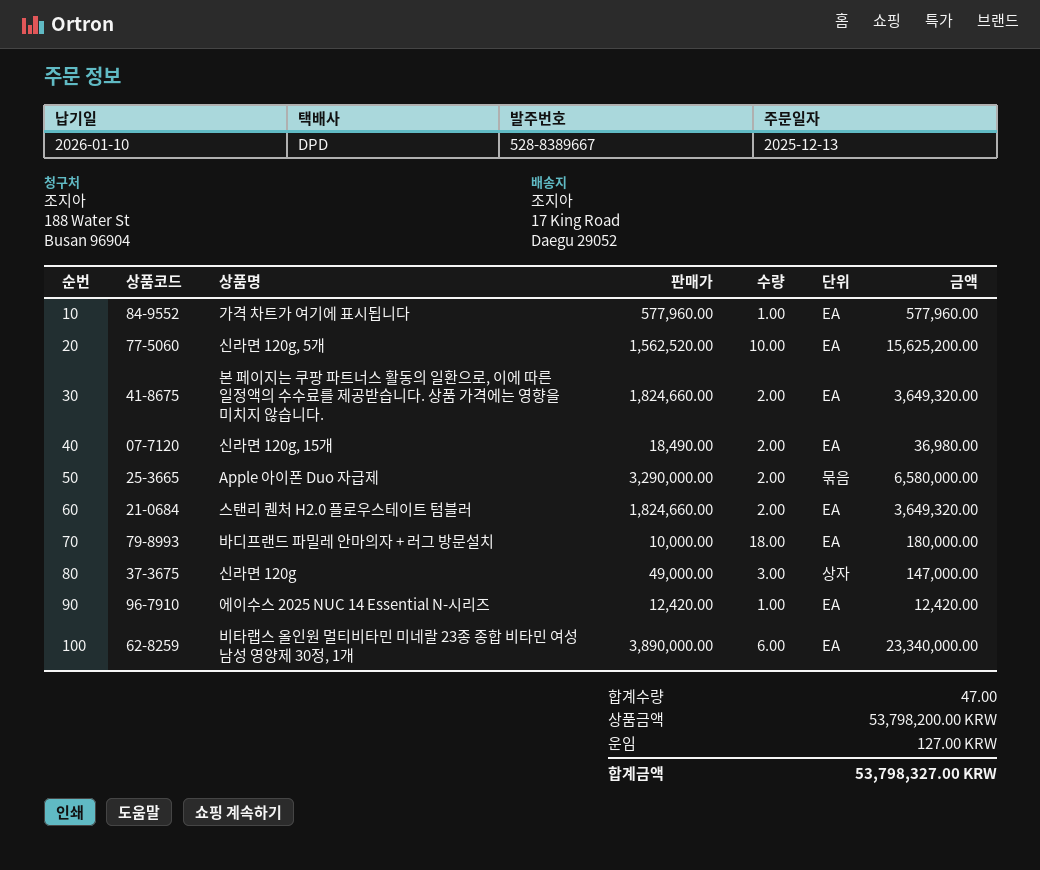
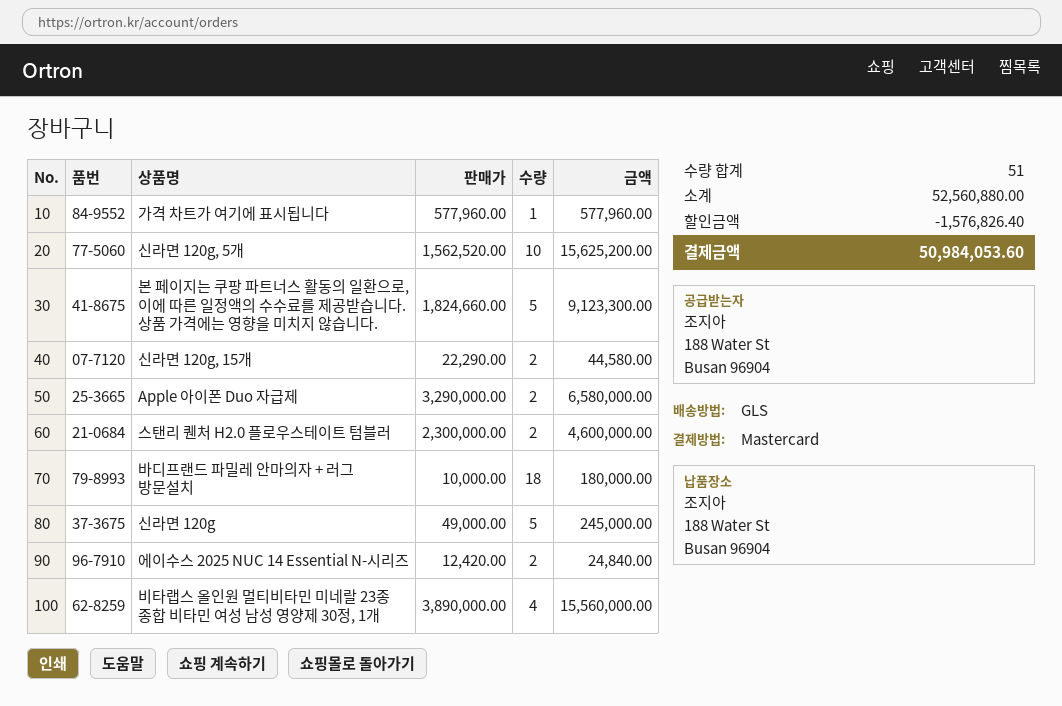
shipping method: DPD -> GLS
ship to: 17 King Road, Daegu 29052 -> 188 Water St, Busan 96904
본 페이지는 쿠팡 파트너스 활동의 일환으로, 이에 따른 일정액의 수수료를 제공받습니다. 상품 가격에는 영향을 미치지 않습니다.: 2 x 1824660.00 = 3649320.00 -> 5 x 1824660.00 = 9123300.00
신라면 120g, 15개: 2 x 18490.00 = 36980.00 -> 2 x 22290.00 = 44580.00
스탠리 퀜처 H2.0 플로우스테이트 텀블러: 2 x 1824660.00 = 3649320.00 -> 2 x 2300000.00 = 4600000.00
신라면 120g: 3 x 49000.00 = 147000.00 -> 5 x 49000.00 = 245000.00
에이수스 2025 NUC 14 Essential N-시리즈: 1 x 12420.00 = 12420.00 -> 2 x 12420.00 = 24840.00
비타랩스 올인원 멀티비타민 미네랄 23종 종합 비타민 여성 남성 영양제 30정, 1개: 6 x 3890000.00 = 23340000.00 -> 4 x 3890000.00 = 15560000.00
total quantity: 47 -> 51
subtotal: 53798200.00 -> 52560880.00
discount: none -> 1576826.40
shipping: 127.00 -> none
total: 53798327.00 -> 50984053.60

